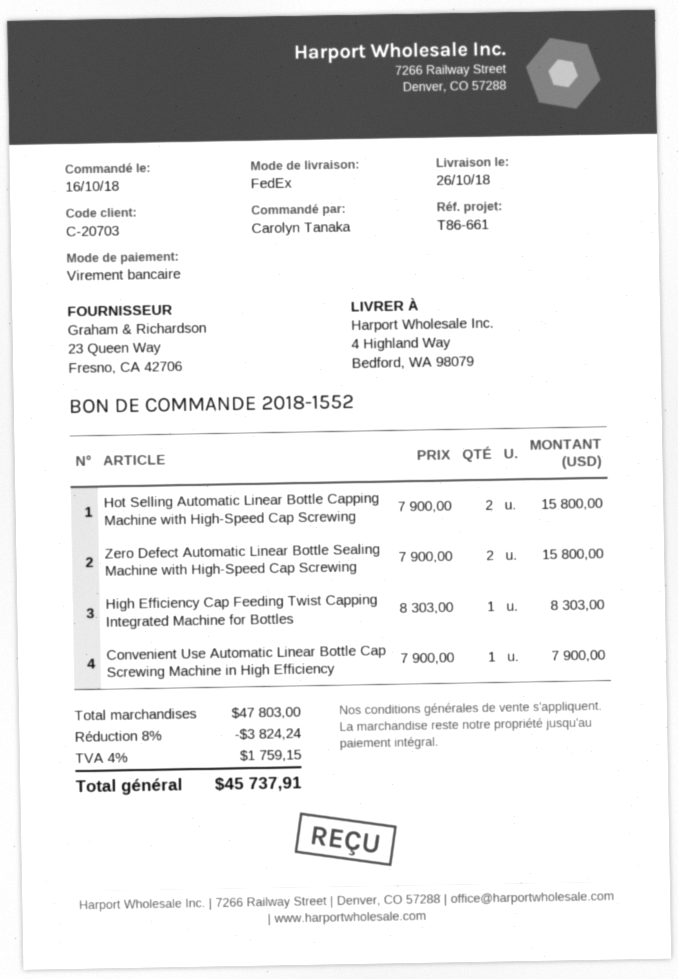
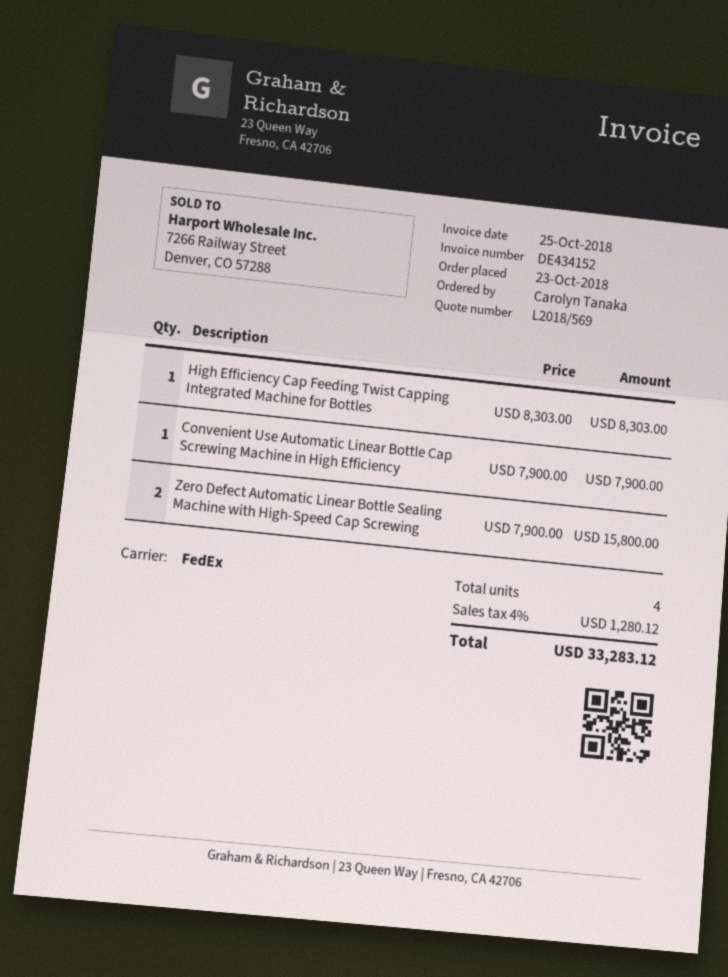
order date: 2018-10-16 -> 2018-10-23
Hot Selling Automatic Linear Bottle Capping Machine with High-Speed Cap Screwing: 2 x 7900.00 = 15800.00 -> none
discount: 8% = 3824.24 -> none
tax: 4% = 1759.15 -> 4% = 1280.12
total: 45737.91 -> 33283.12

